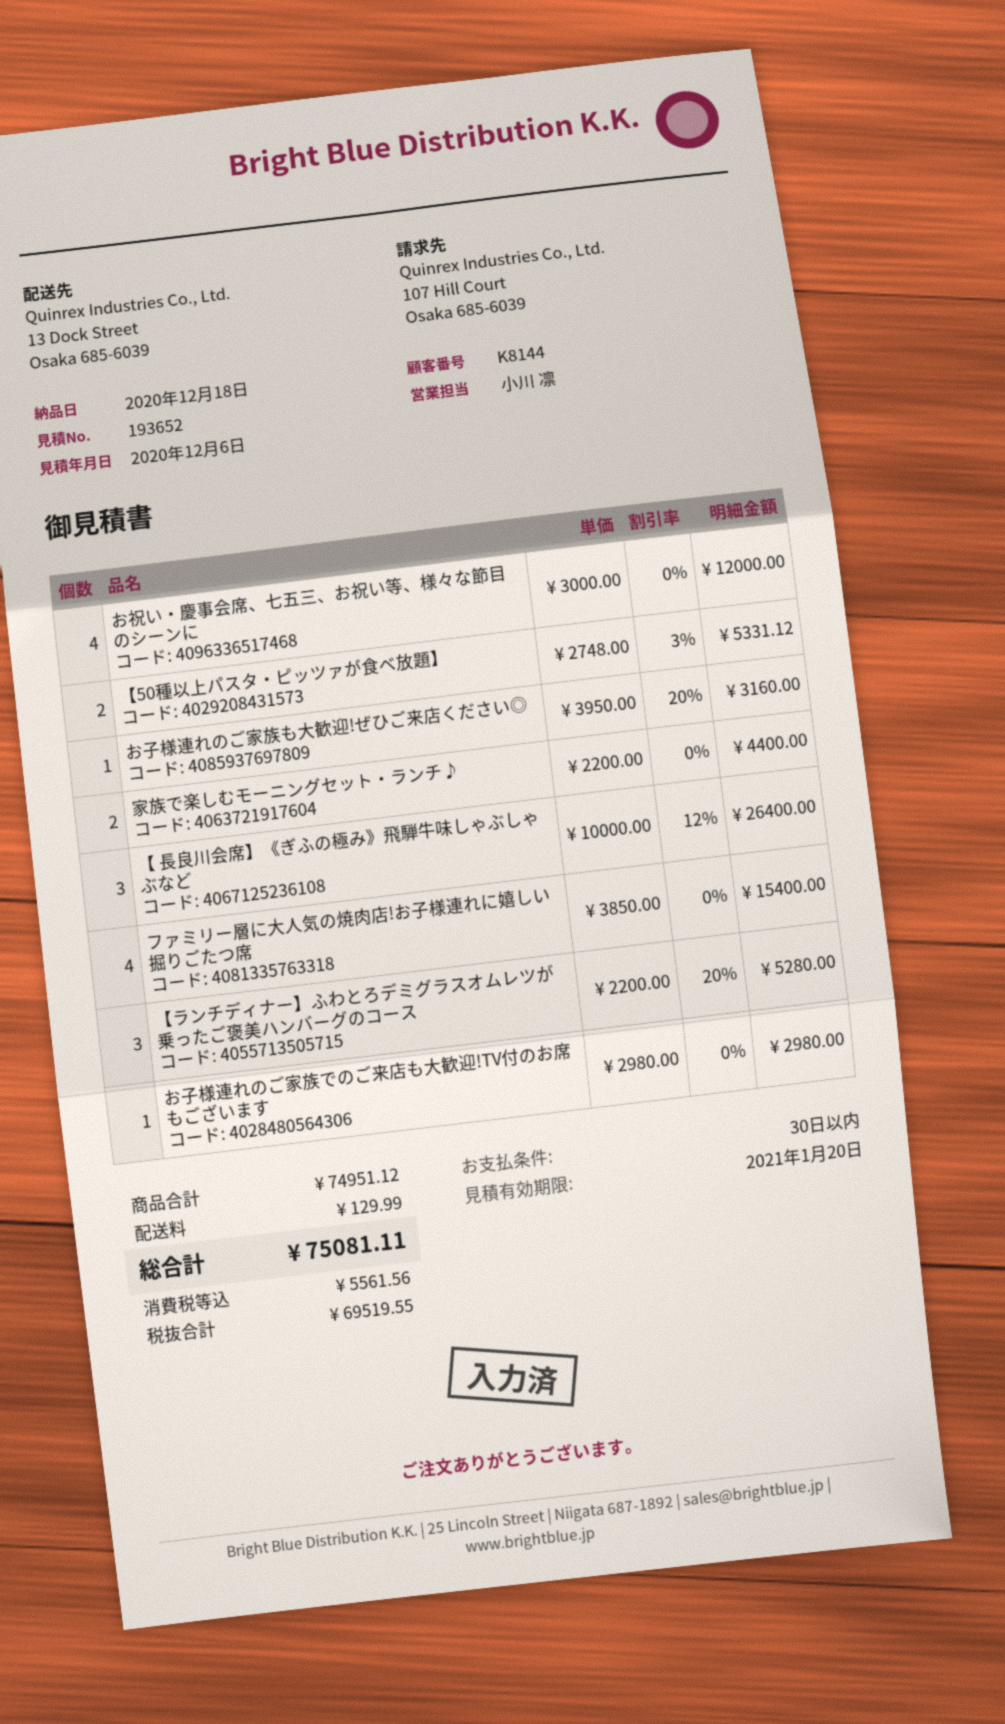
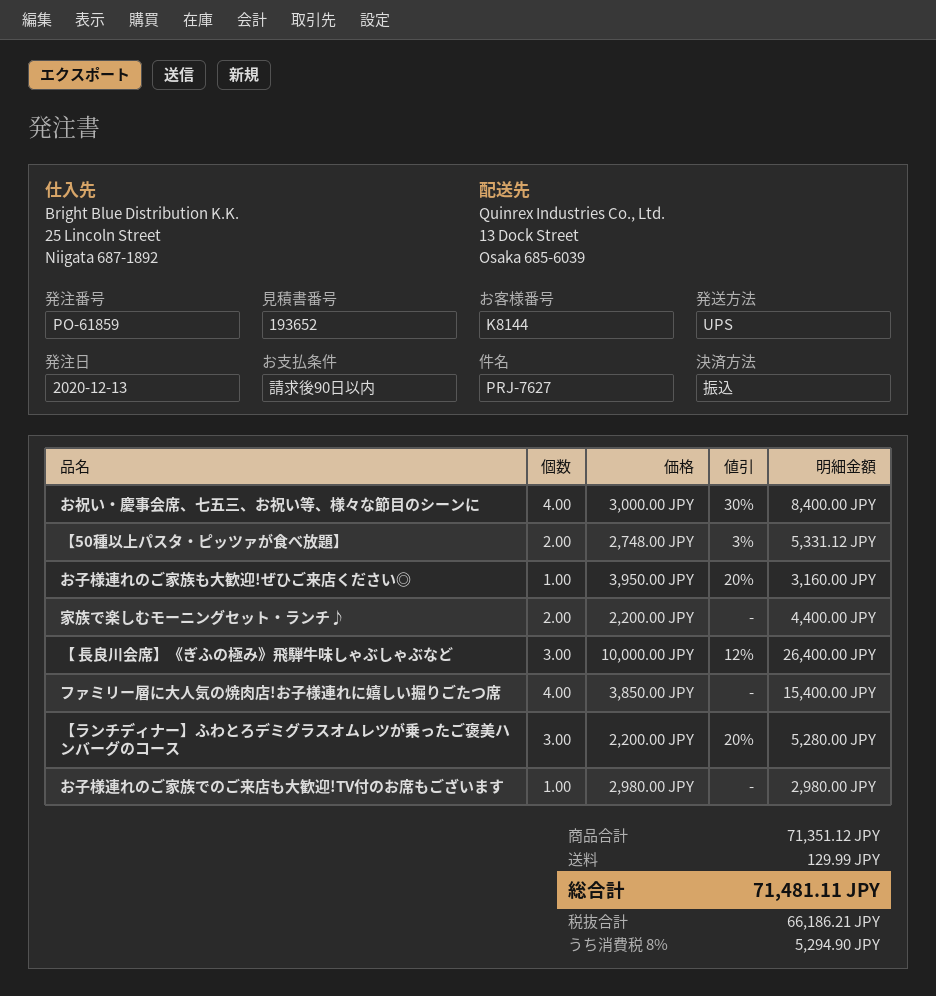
payment terms: 30 days -> 90 days
お祝い・慶事会席、七五三、お祝い等、様々な節目のシーンに: 4 x 3000.00 = 12000.00 -> 4 x 3000.00 - 30% = 8400.00
subtotal: 74951.12 -> 71351.12
net: 69519.55 -> 66186.21
tax: 5561.56 -> 5294.90
total: 75081.11 -> 71481.11

